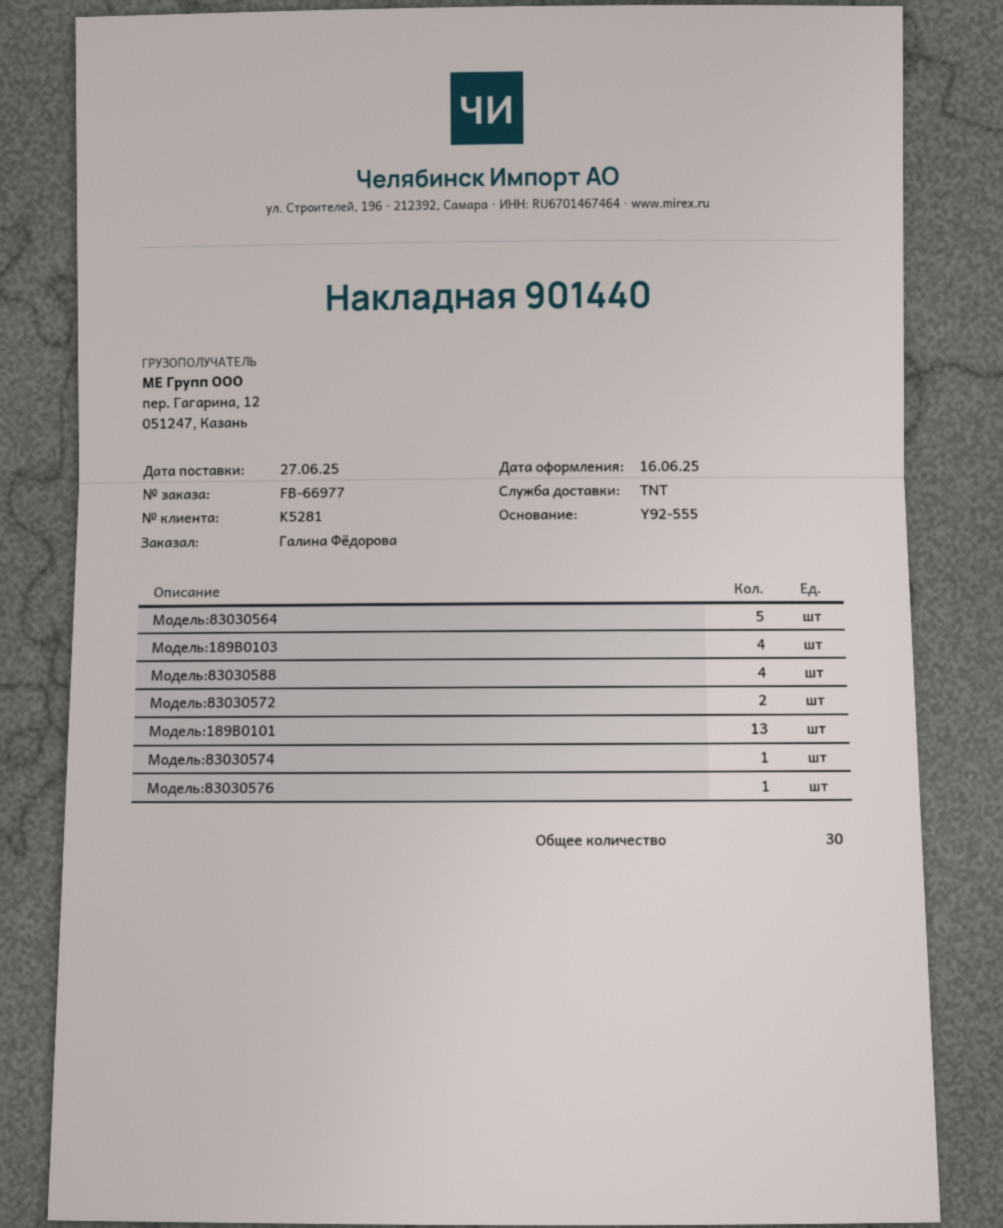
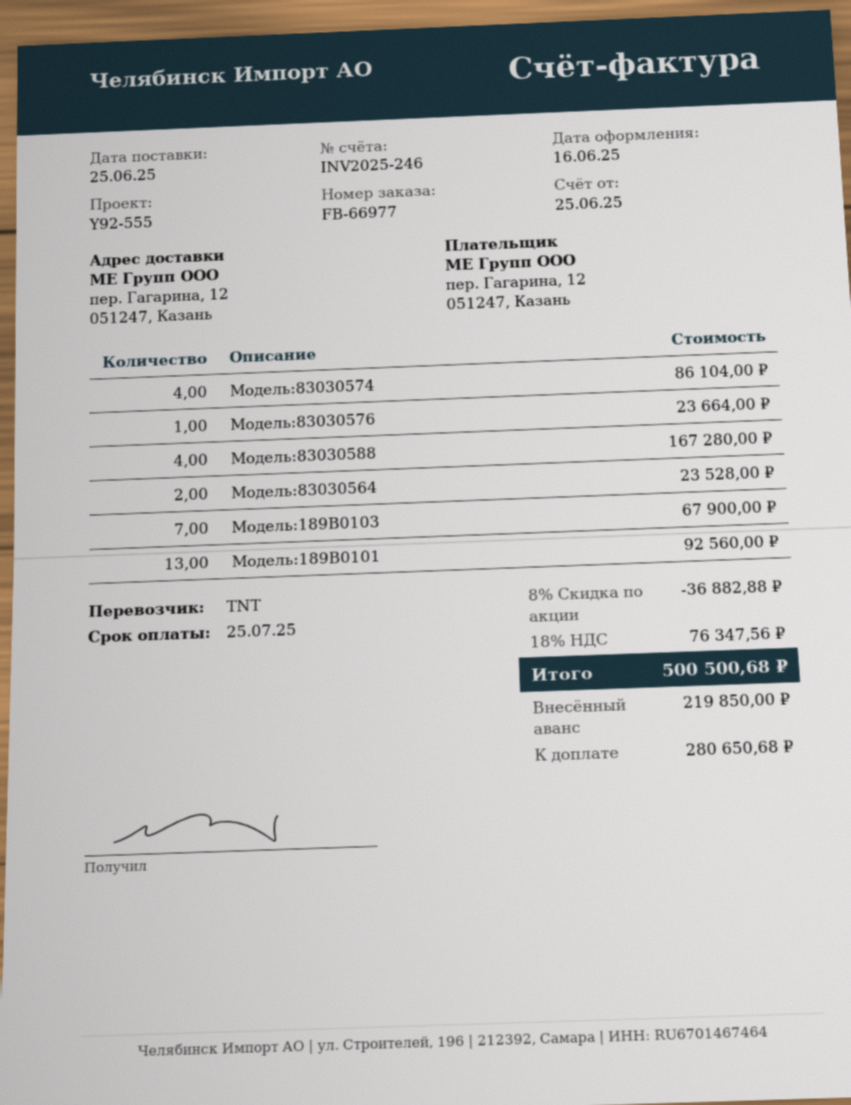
delivery date: 2025-06-27 -> 2025-06-25
Модель:83030564: 5 -> 2
Модель:189B0103: 4 -> 7
Модель:83030572: 2 -> none
Модель:83030574: 1 -> 4

